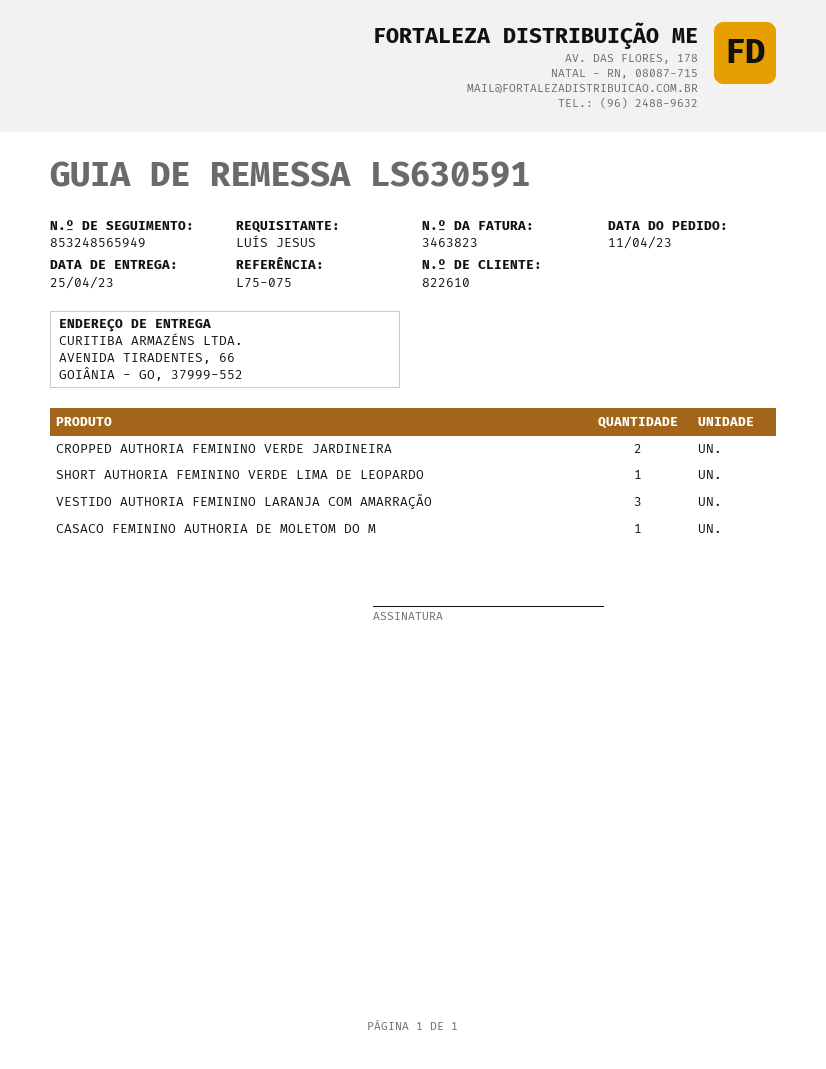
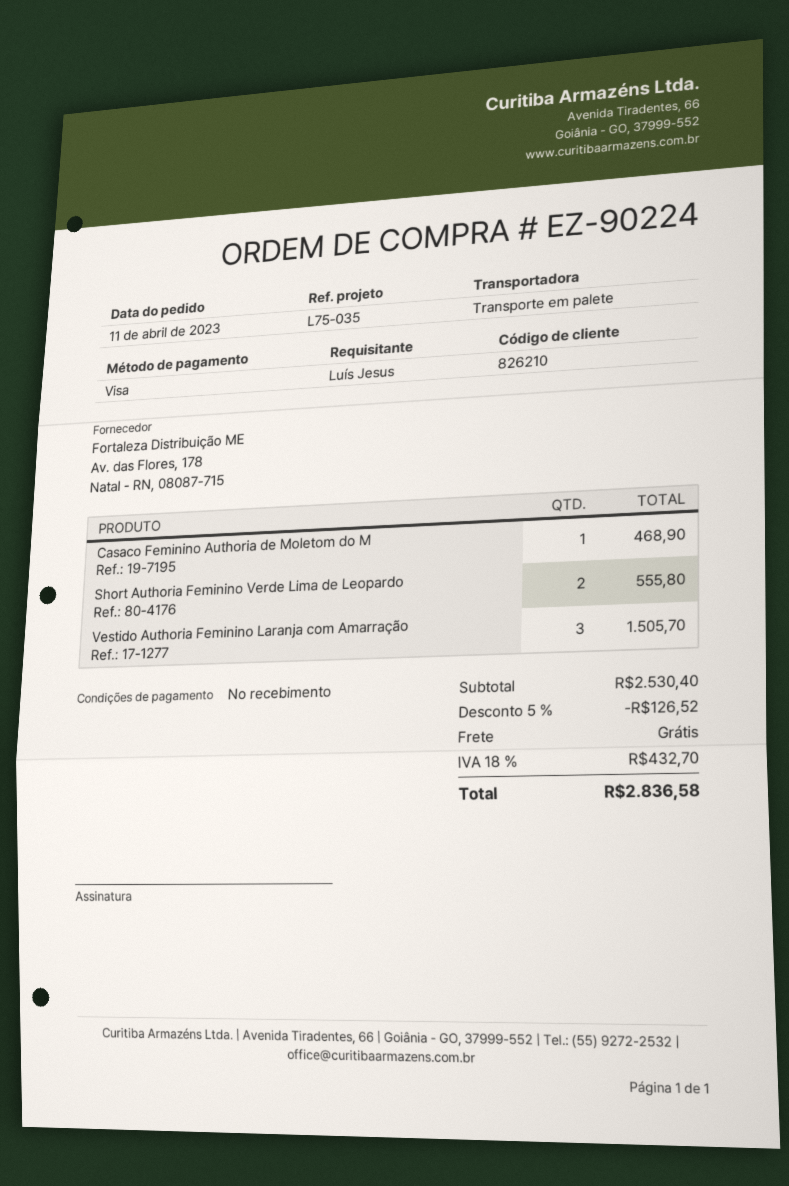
customer number: 822610 -> 826210
reference: L75-075 -> L75-035
CROPPED AUTHORIA FEMININO VERDE JARDINEIRA: 2 -> none
SHORT AUTHORIA FEMININO VERDE LIMA DE LEOPARDO: 1 -> 2

